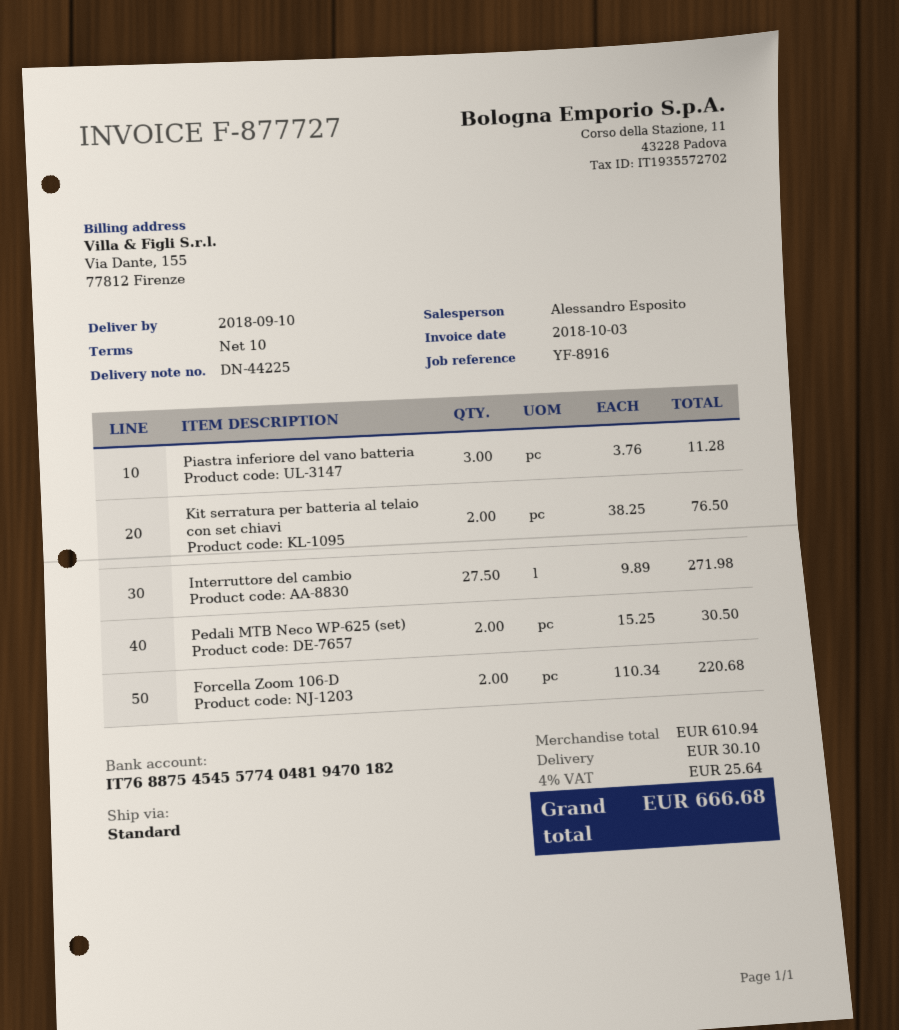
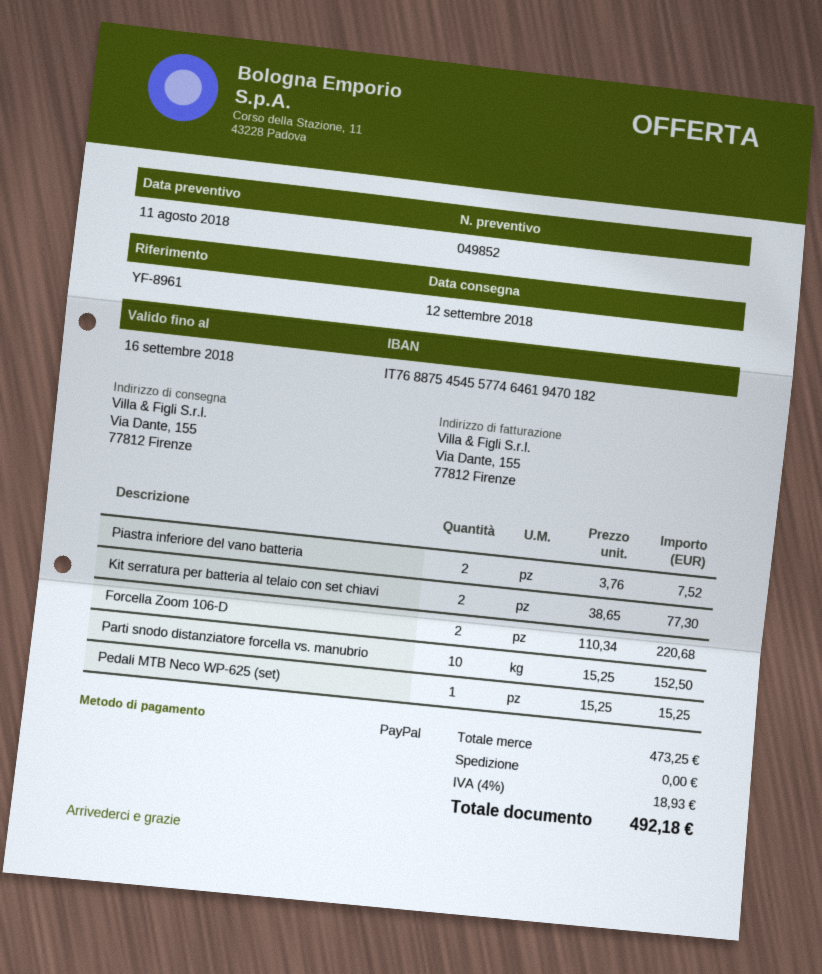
delivery date: 2018-09-10 -> 2018-09-12
reference: YF-8916 -> YF-8961
bank account: IT7688754545577404819470182 -> IT7688754545577464619470182
Piastra inferiore del vano batteria: 3 x 3.76 = 11.28 -> 2 x 3.76 = 7.52
Kit serratura per batteria al telaio con set chiavi: 2 x 38.25 = 76.50 -> 2 x 38.65 = 77.30
Interruttore del cambio: 27.5 x 9.89 = 271.98 -> none
Pedali MTB Neco WP-625 (set): 2 x 15.25 = 30.50 -> 1 x 15.25 = 15.25
Parti snodo distanziatore forcella vs. manubrio: none -> 10 x 15.25 = 152.50
subtotal: 610.94 -> 473.25
shipping: 30.10 -> 0.00
tax: 4% = 25.64 -> 4% = 18.93
total: 666.68 -> 492.18

